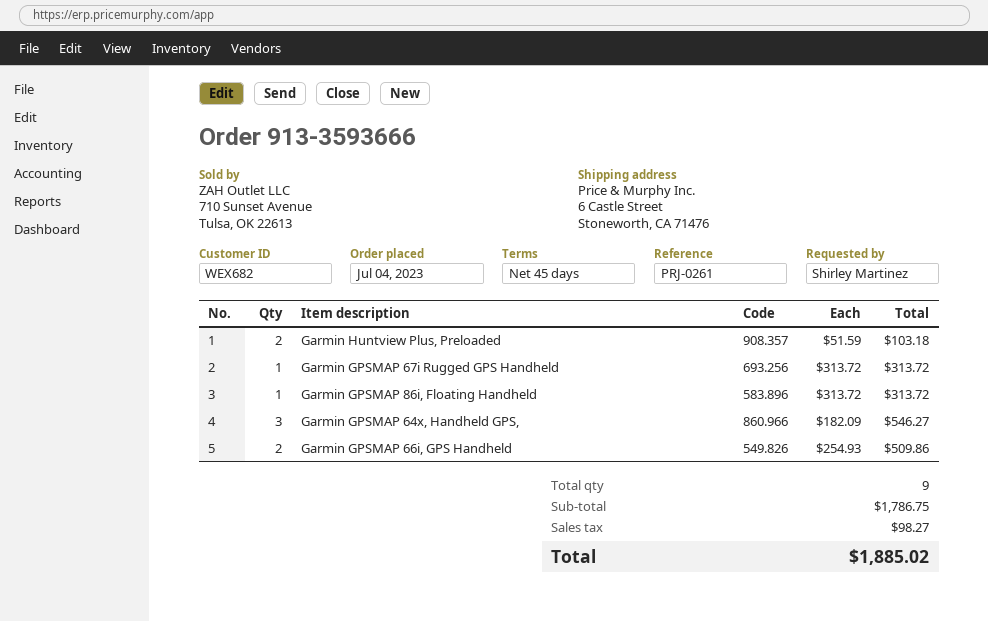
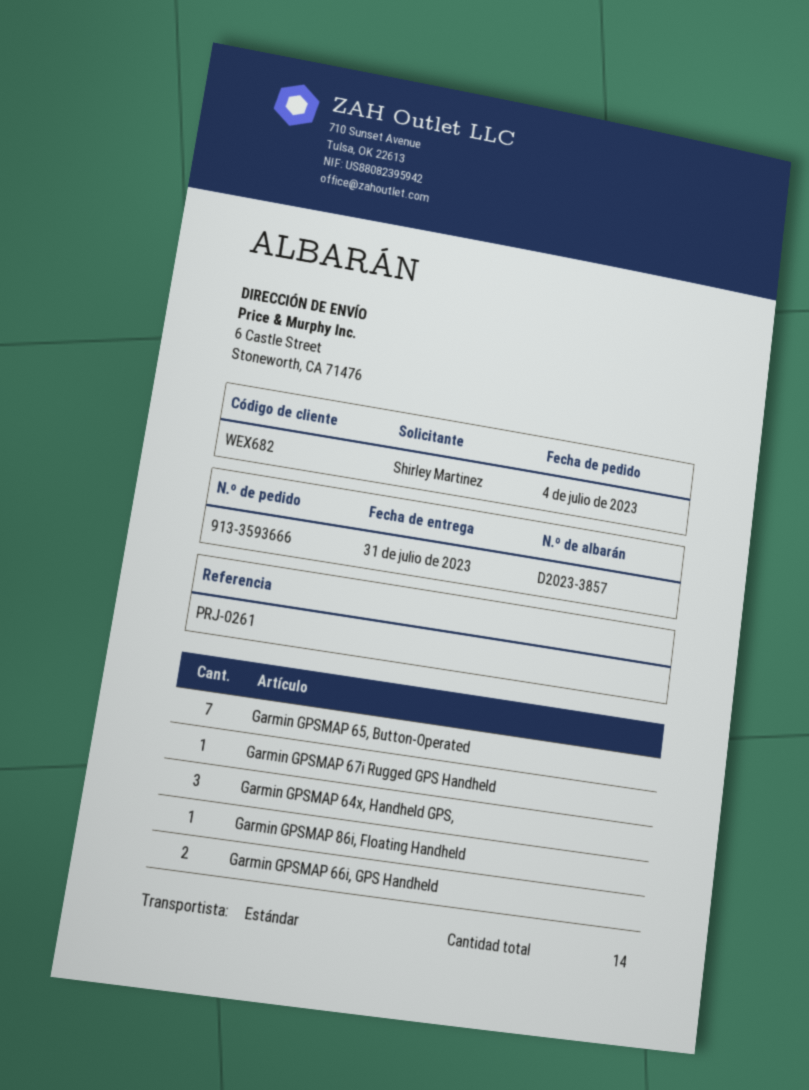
Garmin Huntview Plus, Preloaded: 2 -> none
Garmin GPSMAP 65, Button-Operated: none -> 7
total quantity: 9 -> 14

